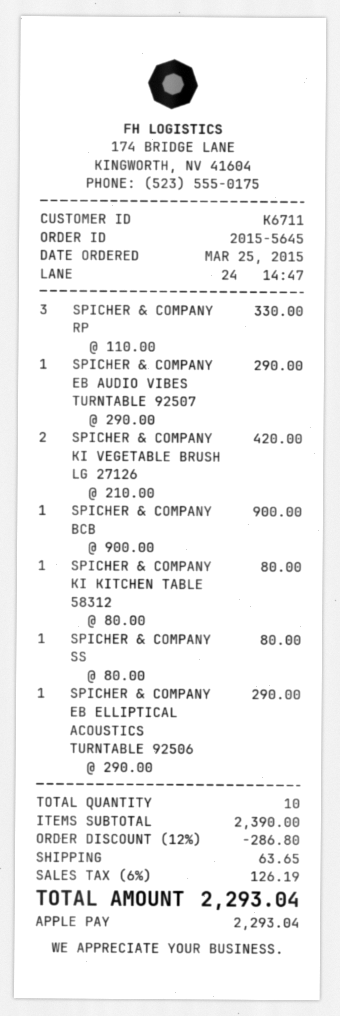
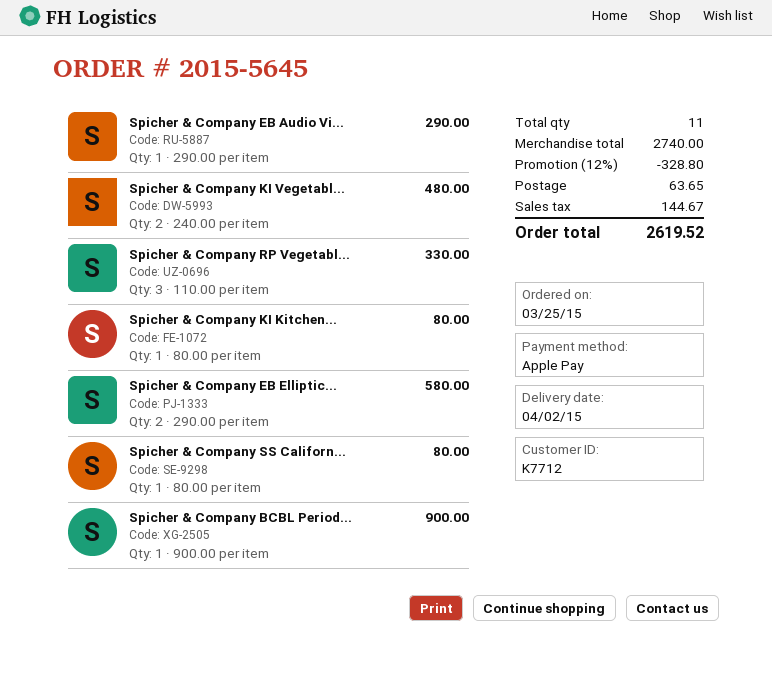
customer number: K6711 -> K7712
SPICHER & COMPANY KI VEGETABLE BRUSH LG 27126: 2 x 210.00 = 420.00 -> 2 x 240.00 = 480.00
SPICHER & COMPANY EB ELLIPTICAL ACOUSTICS TURNTABLE 92506: 1 x 290.00 = 290.00 -> 2 x 290.00 = 580.00
total quantity: 10 -> 11
subtotal: 2390.00 -> 2740.00
discount: 12% = 286.80 -> 12% = 328.80
tax: 126.19 -> 144.67
total: 2293.04 -> 2619.52

